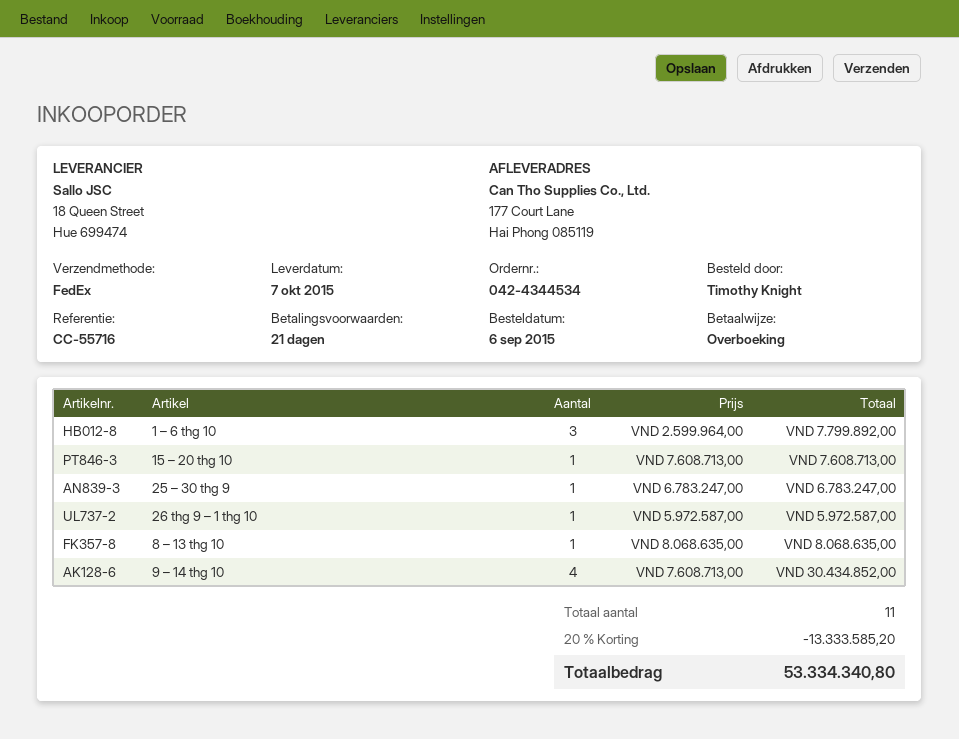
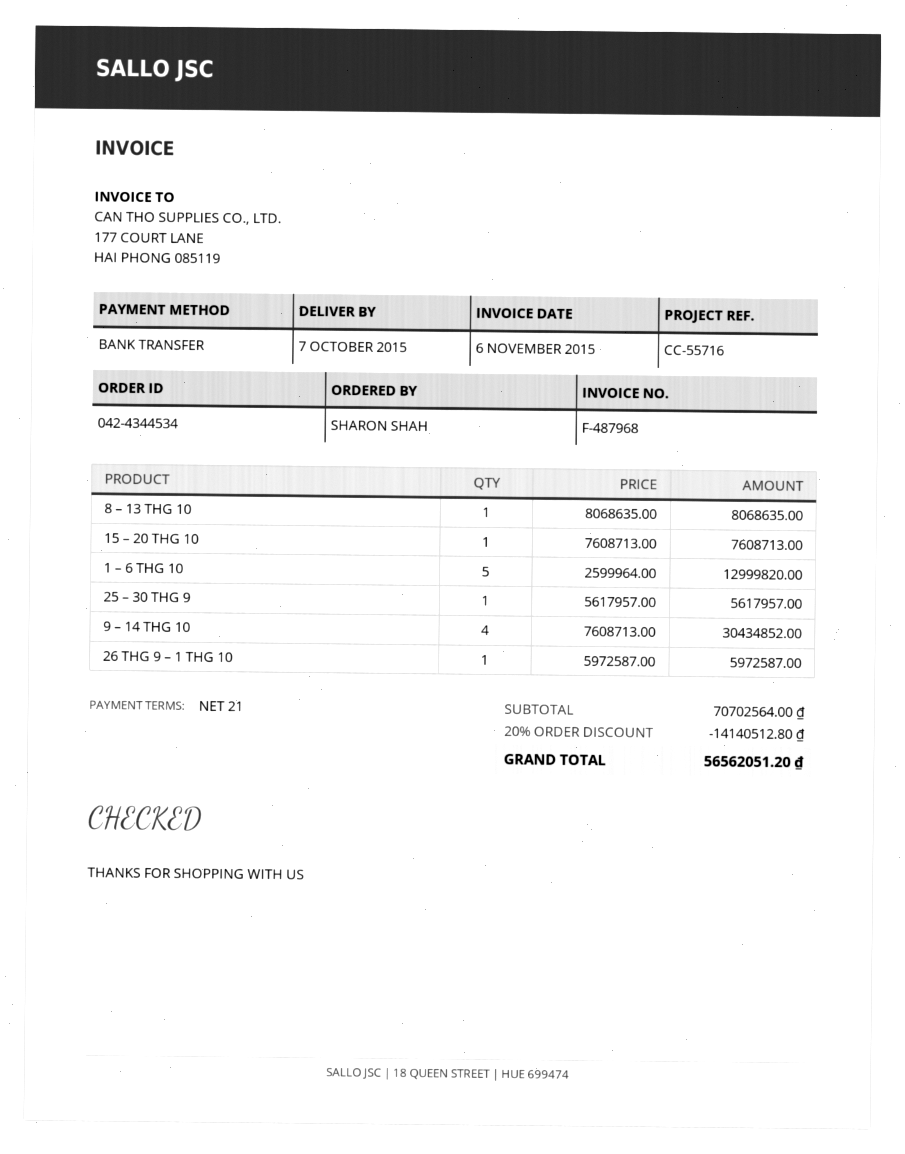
ordered by: Timothy Knight -> SHARON SHAH
1 – 6 thg 10: 3 x 2599964.00 = 7799892.00 -> 5 x 2599964.00 = 12999820.00
25 – 30 thg 9: 1 x 6783247.00 = 6783247.00 -> 1 x 5617957.00 = 5617957.00
discount: 20% = 13333585.20 -> 20% = 14140512.80
total: 53334340.80 -> 56562051.20

